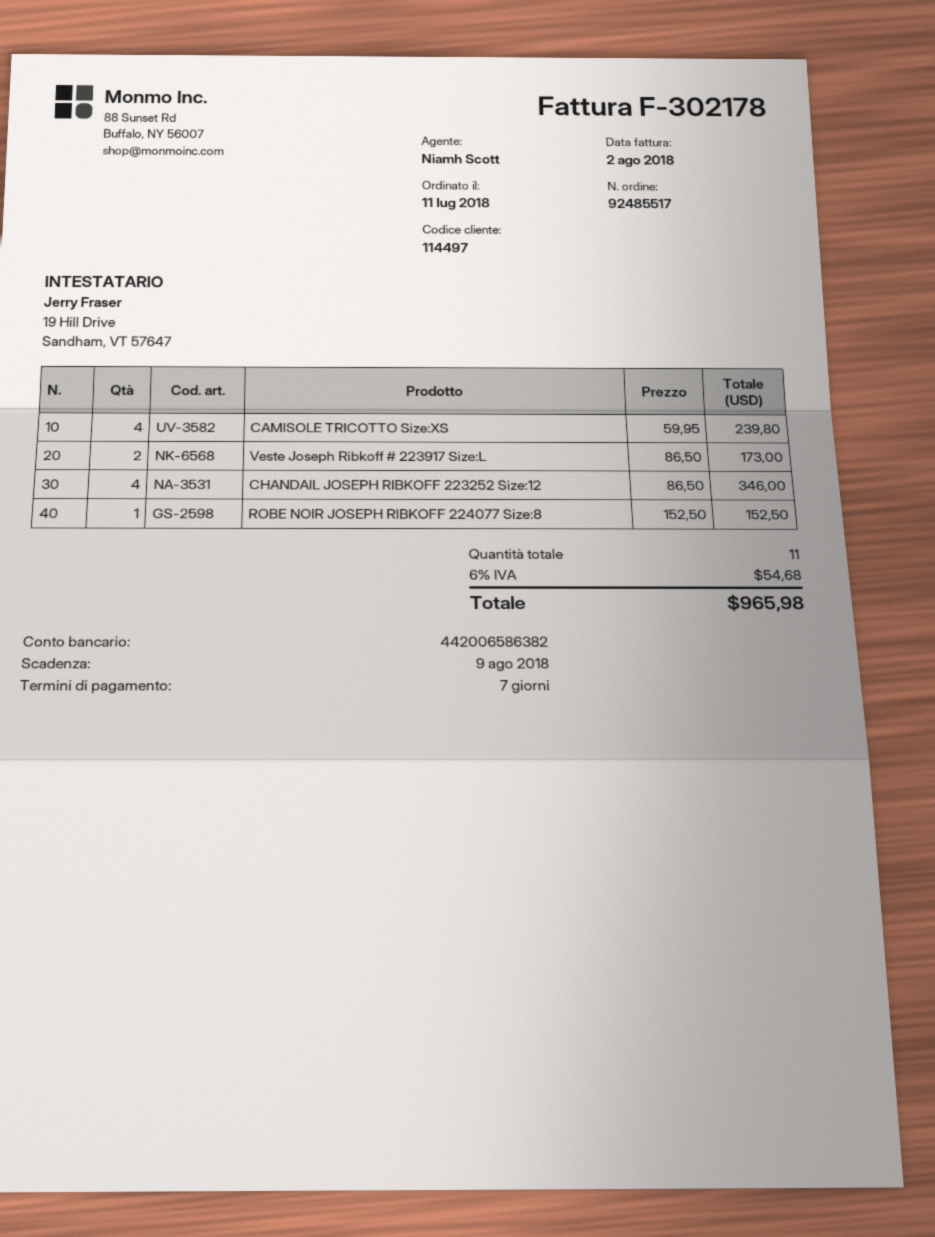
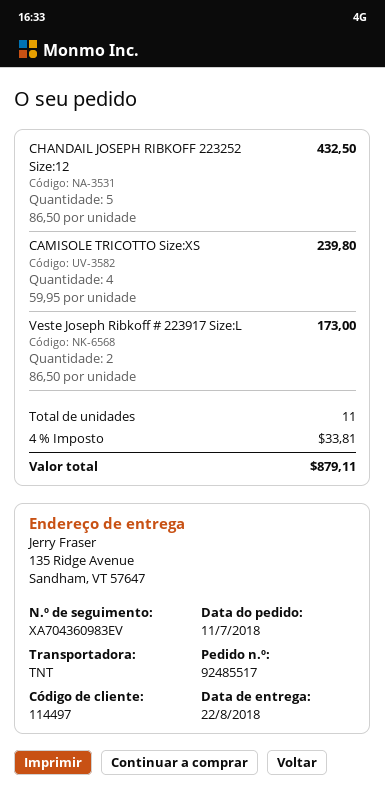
CHANDAIL JOSEPH RIBKOFF 223252 Size:12: 4 x 86.50 = 346.00 -> 5 x 86.50 = 432.50
ROBE NOIR JOSEPH RIBKOFF 224077 Size:8: 1 x 152.50 = 152.50 -> none
tax: 6% = 54.68 -> 4% = 33.81
total: 965.98 -> 879.11

